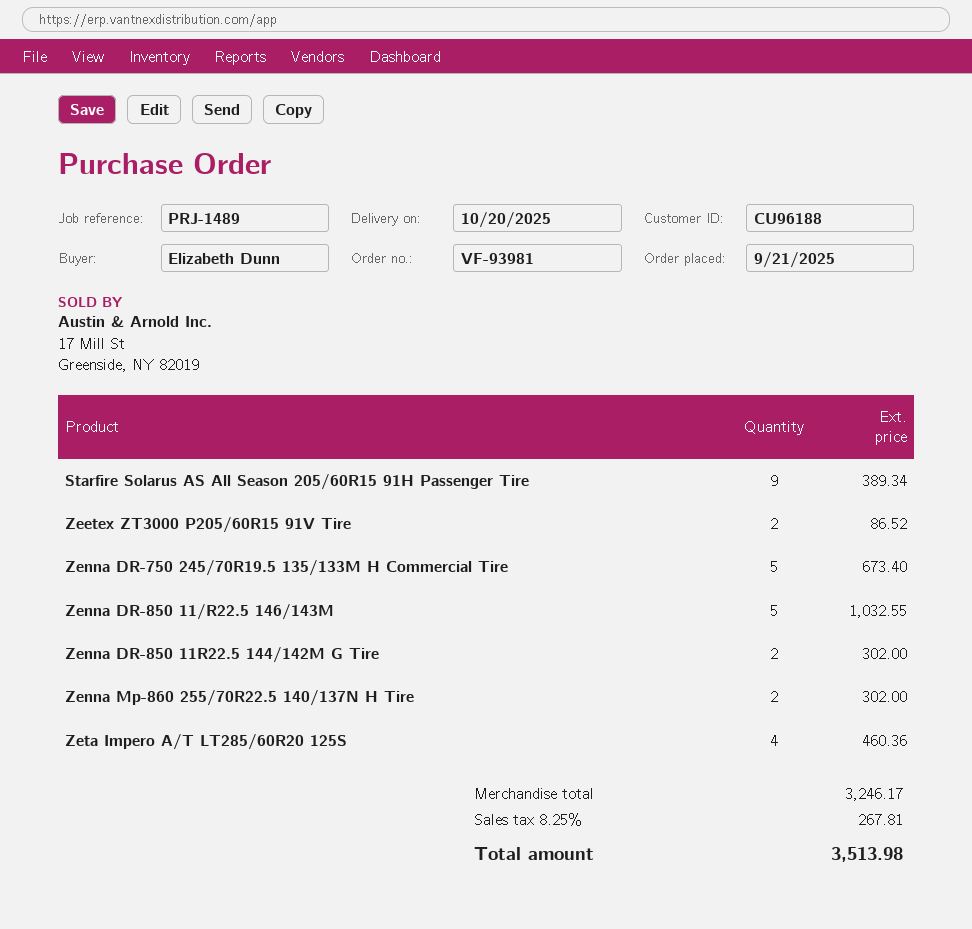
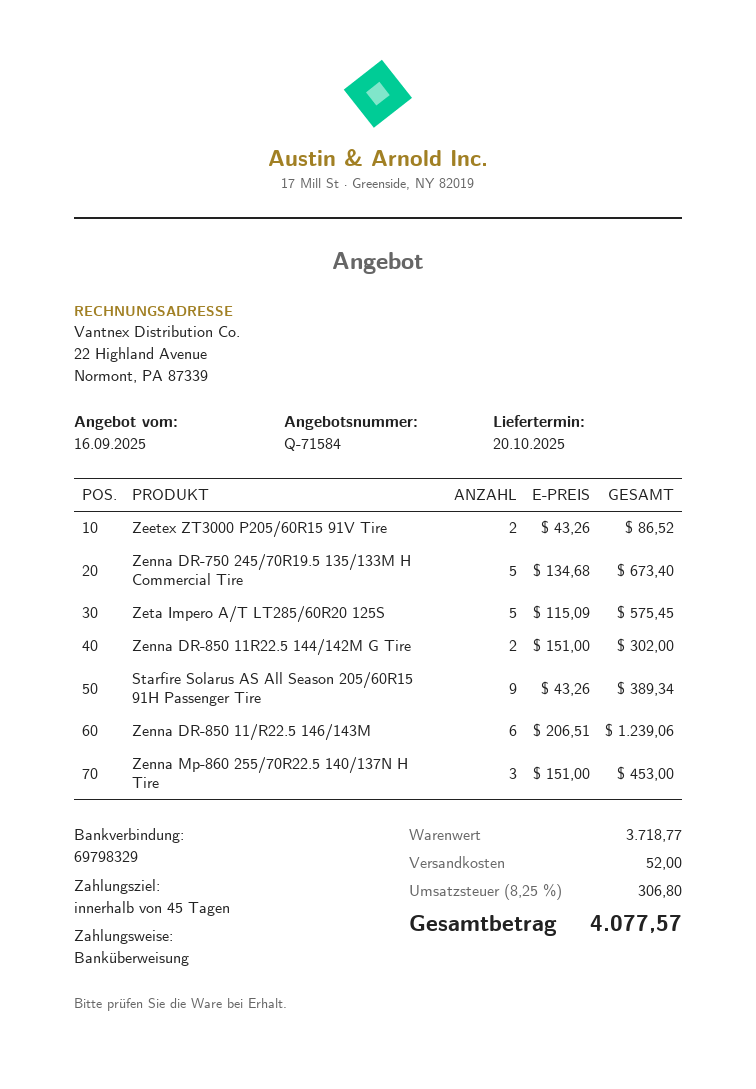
Zenna DR-850 11/R22.5 146/143M: 5 for 1032.55 -> 6 for 1239.06
Zenna Mp-860 255/70R22.5 140/137N H Tire: 2 for 302.00 -> 3 for 453.00
Zeta Impero A/T LT285/60R20 125S: 4 for 460.36 -> 5 for 575.45
subtotal: 3246.17 -> 3718.77
shipping: none -> 52.00
tax: 8.25% = 267.81 -> 8.25% = 306.80
total: 3513.98 -> 4077.57

